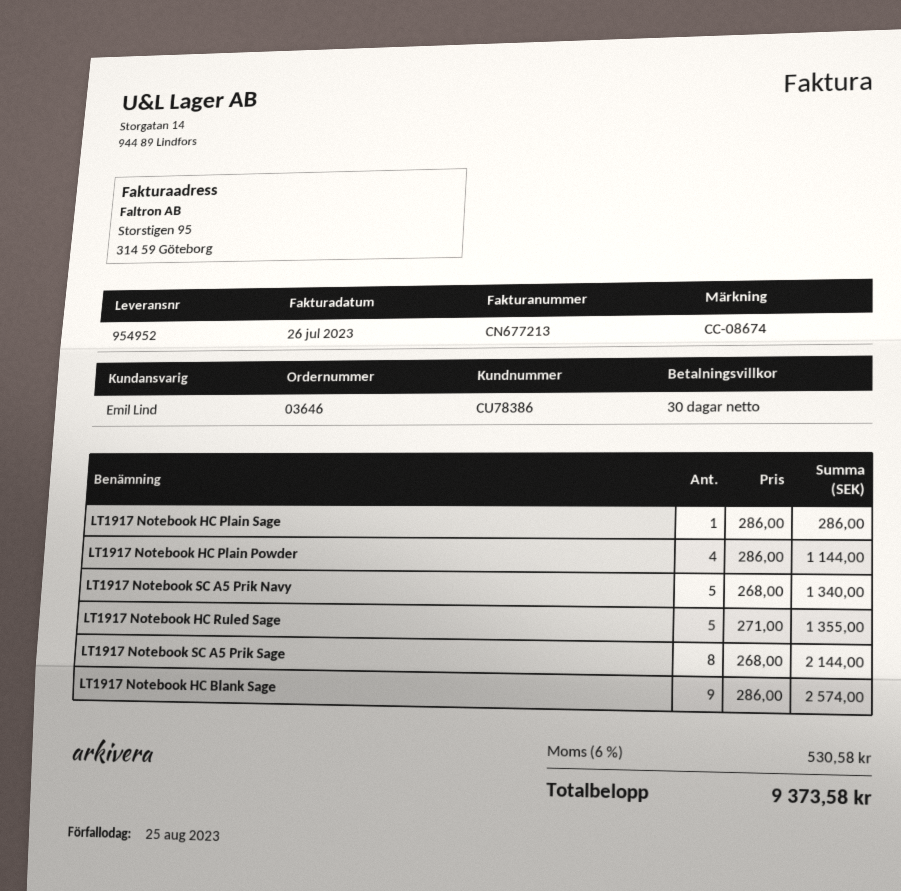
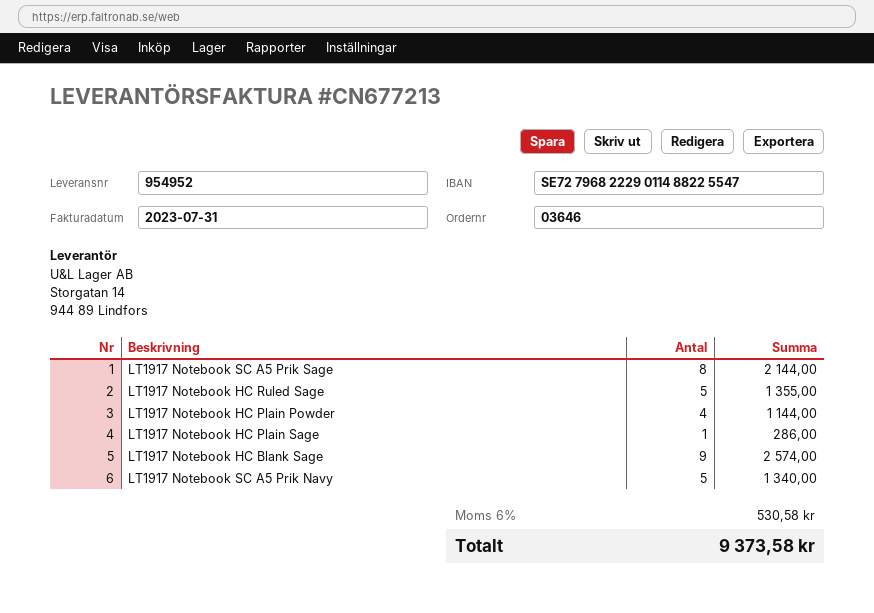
invoice date: 2023-07-26 -> 2023-07-31

